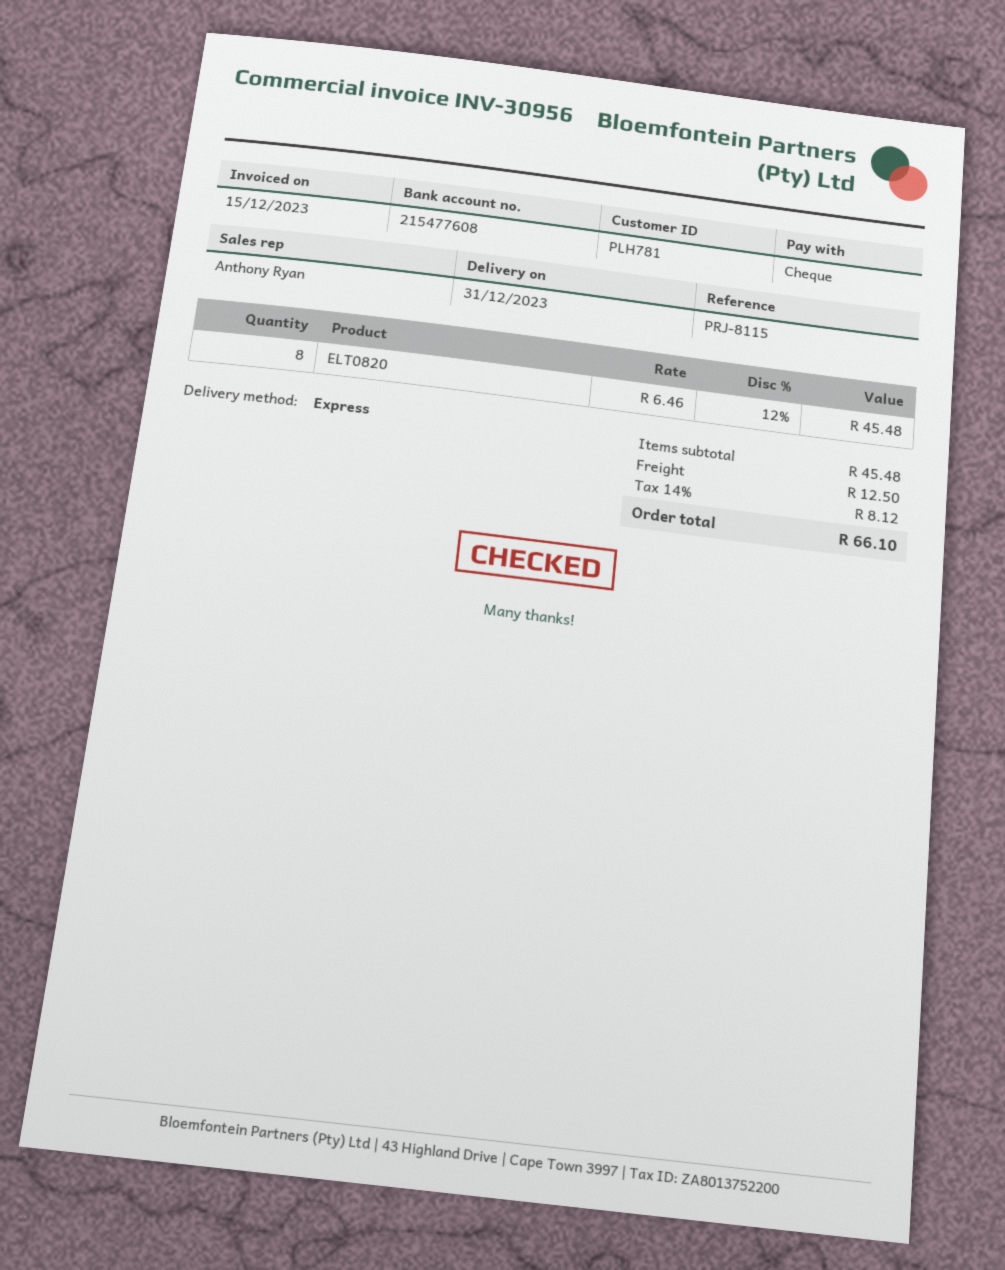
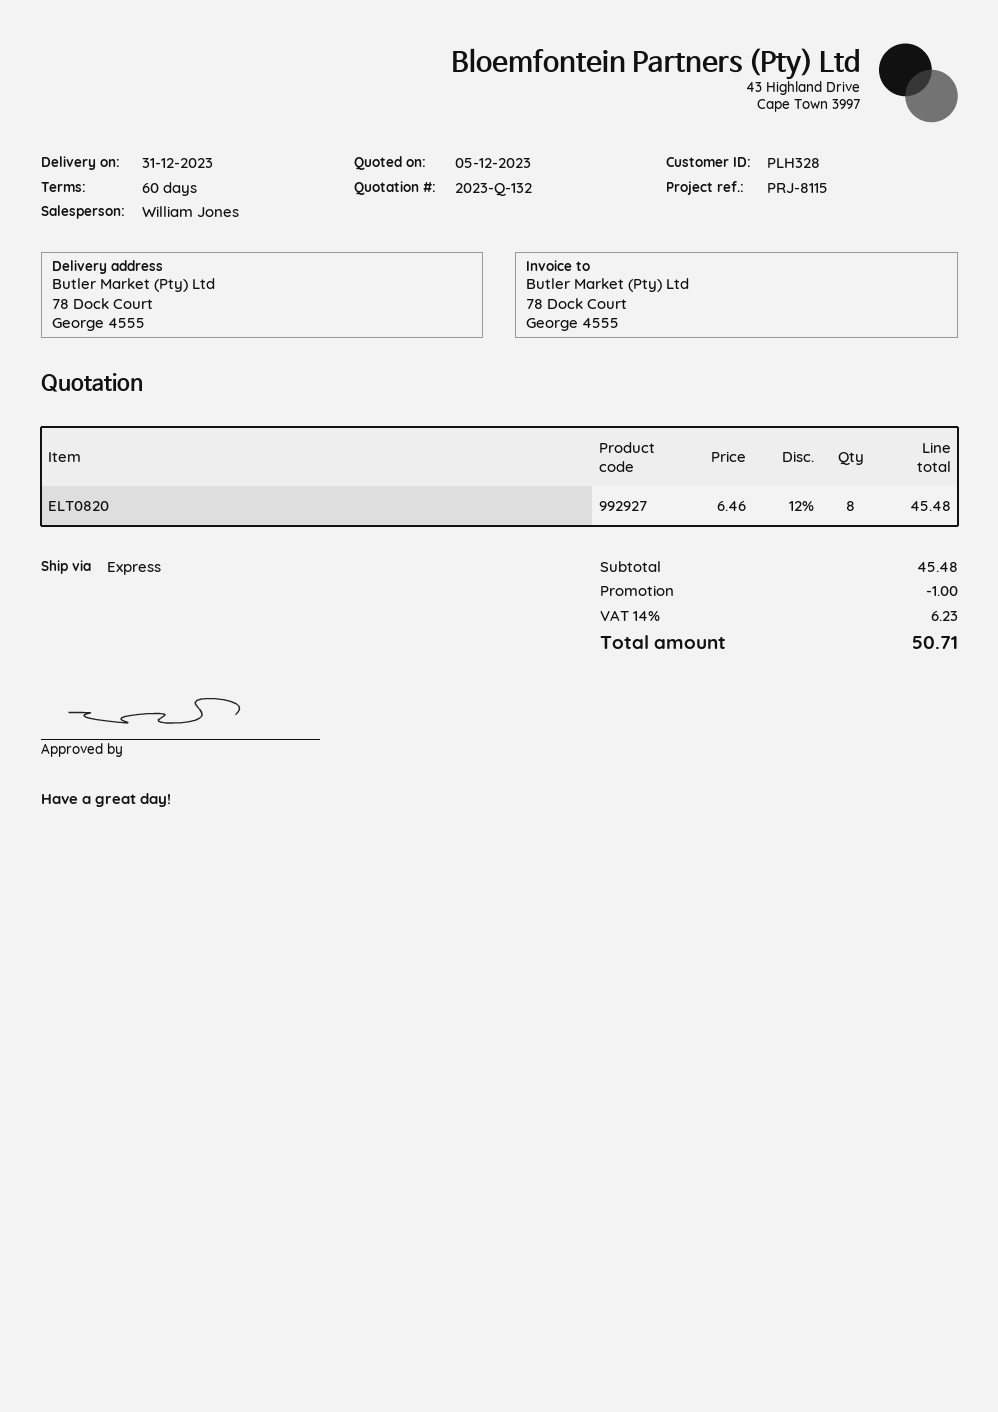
customer number: PLH781 -> PLH328
sales rep: Anthony Ryan -> William Jones
discount: none -> 1.00
shipping: 12.50 -> none
tax: 14% = 8.12 -> 14% = 6.23
total: 66.10 -> 50.71

